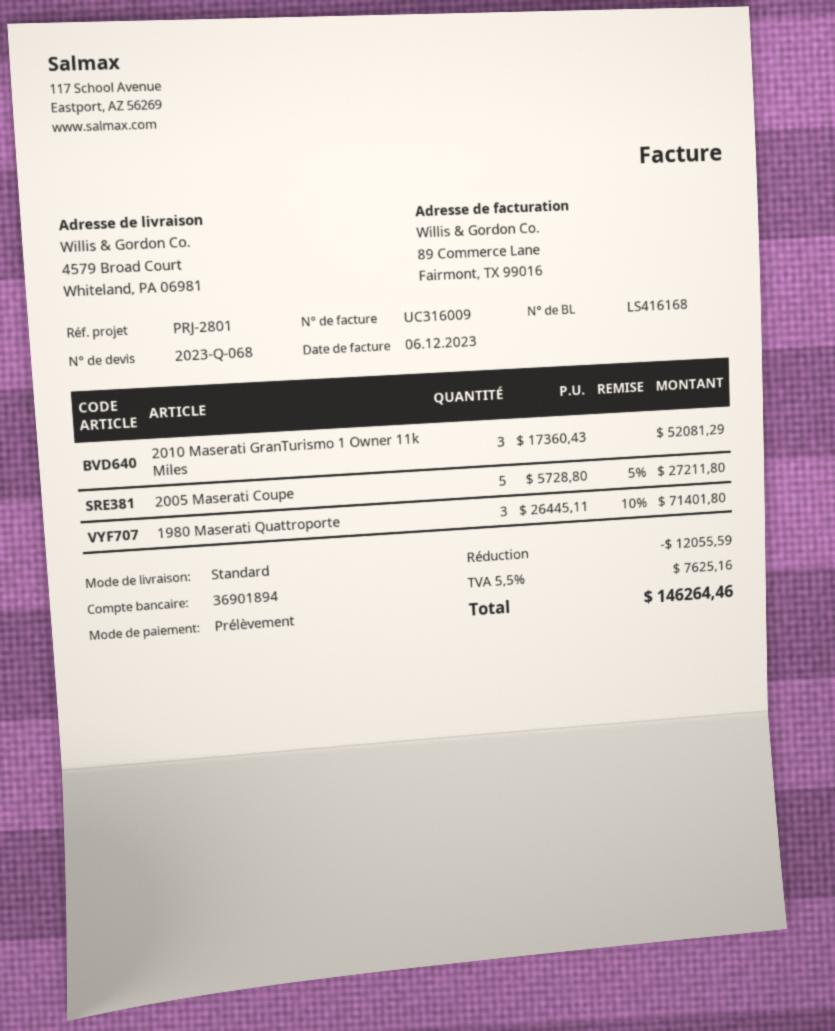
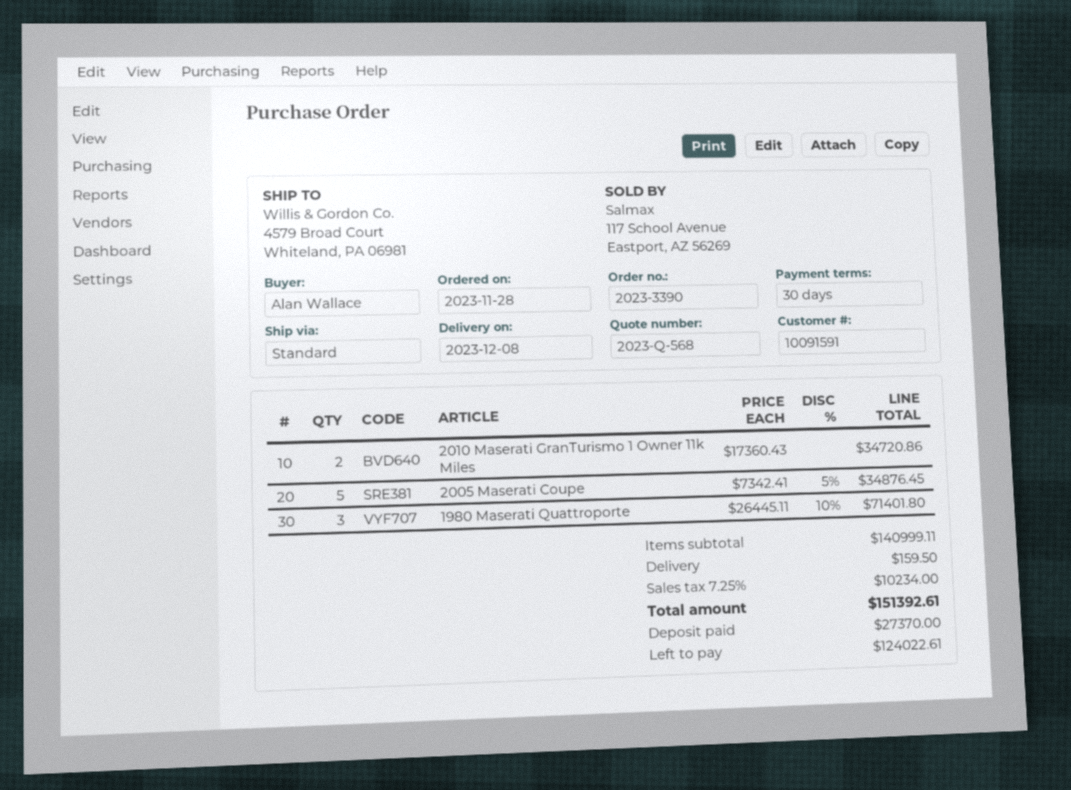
quote number: 2023-Q-068 -> 2023-Q-568
2010 Maserati GranTurismo 1 Owner 11k Miles: 3 x 17360.43 = 52081.29 -> 2 x 17360.43 = 34720.86
2005 Maserati Coupe: 5 x 5728.80 - 5% = 27211.80 -> 5 x 7342.41 - 5% = 34876.45
discount: 12055.59 -> none
shipping: none -> 159.50
tax: 5.5% = 7625.16 -> 7.25% = 10234.00
total: 146264.46 -> 151392.61

